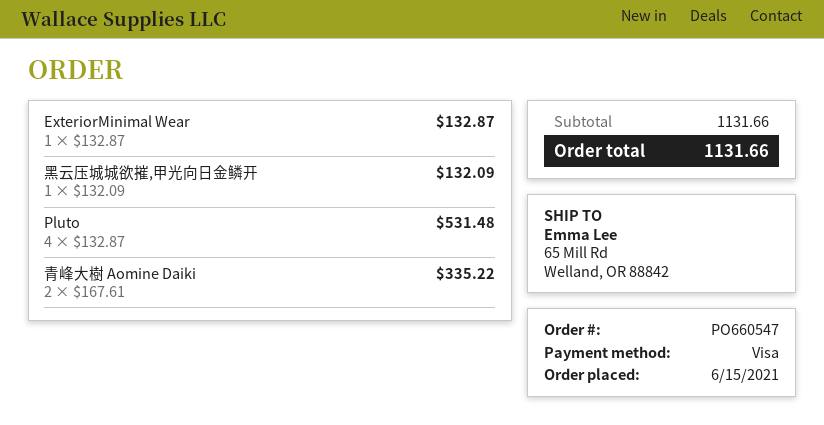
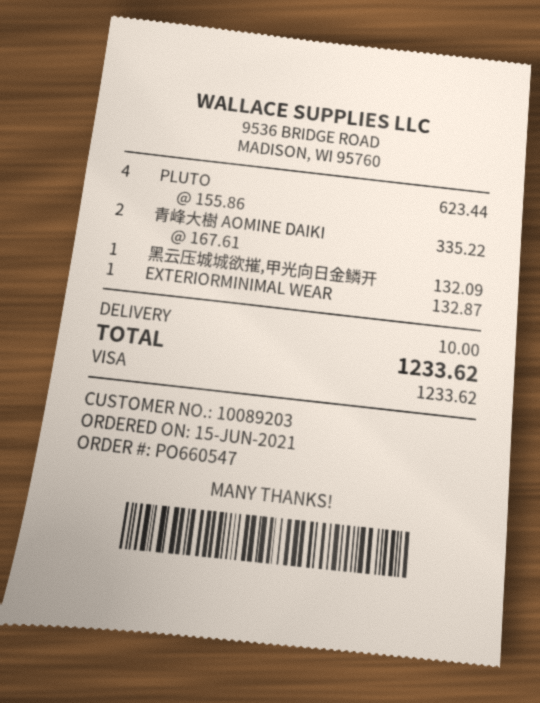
Pluto: 4 x 132.87 = 531.48 -> 4 x 155.86 = 623.44
shipping: none -> 10.00
total: 1131.66 -> 1233.62

